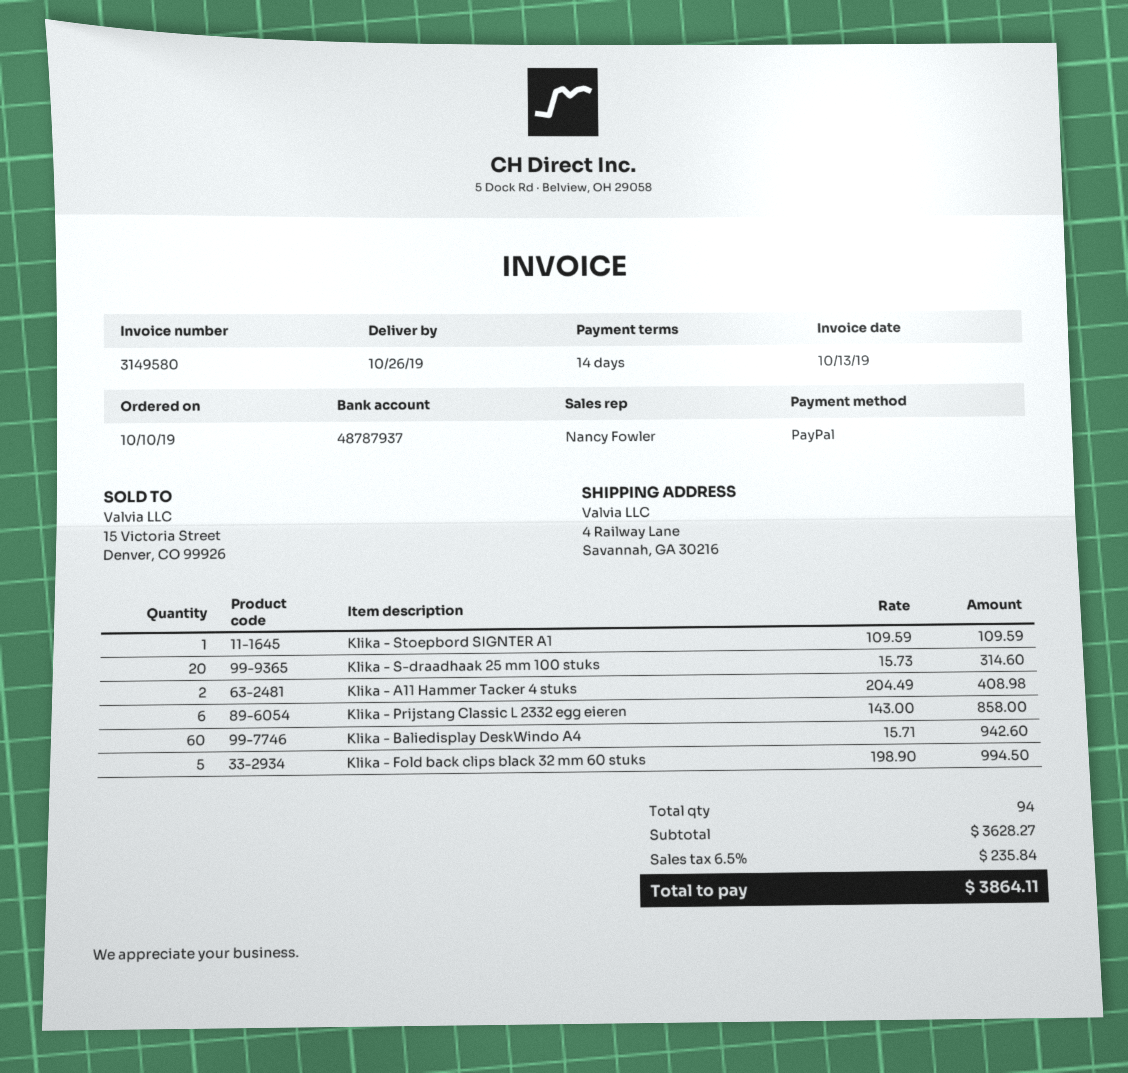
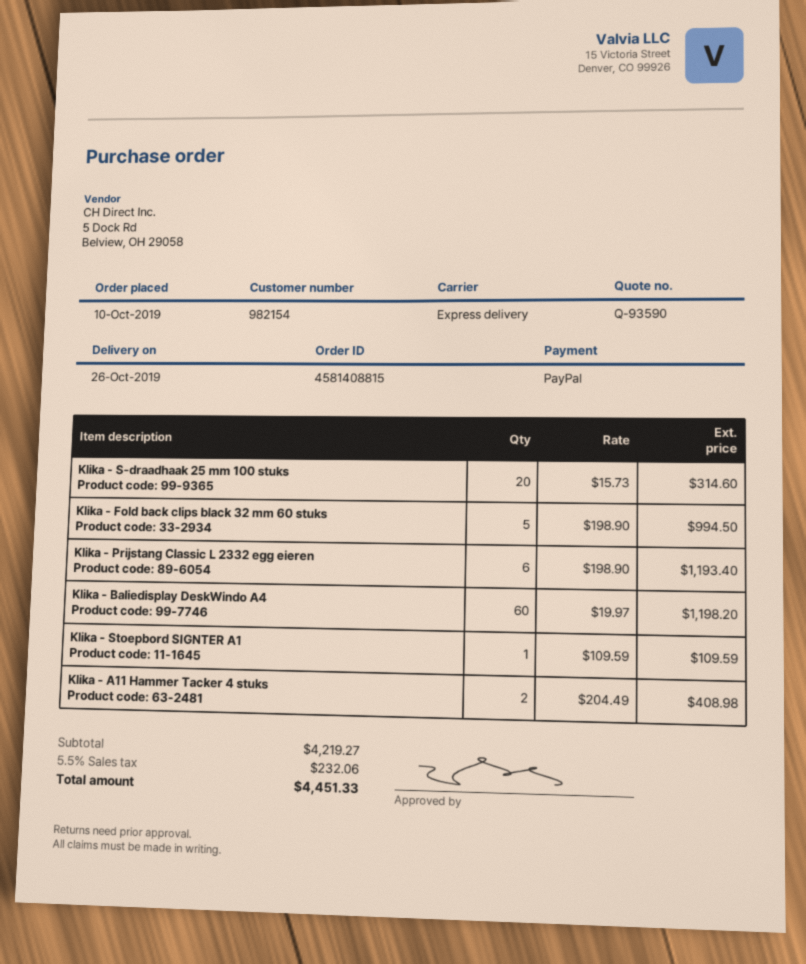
Klika - Prijstang Classic L 2332 egg eieren: 6 x 143.00 = 858.00 -> 6 x 198.90 = 1193.40
Klika - Baliedisplay DeskWindo A4: 60 x 15.71 = 942.60 -> 60 x 19.97 = 1198.20
subtotal: 3628.27 -> 4219.27
tax: 6.5% = 235.84 -> 5.5% = 232.06
total: 3864.11 -> 4451.33

